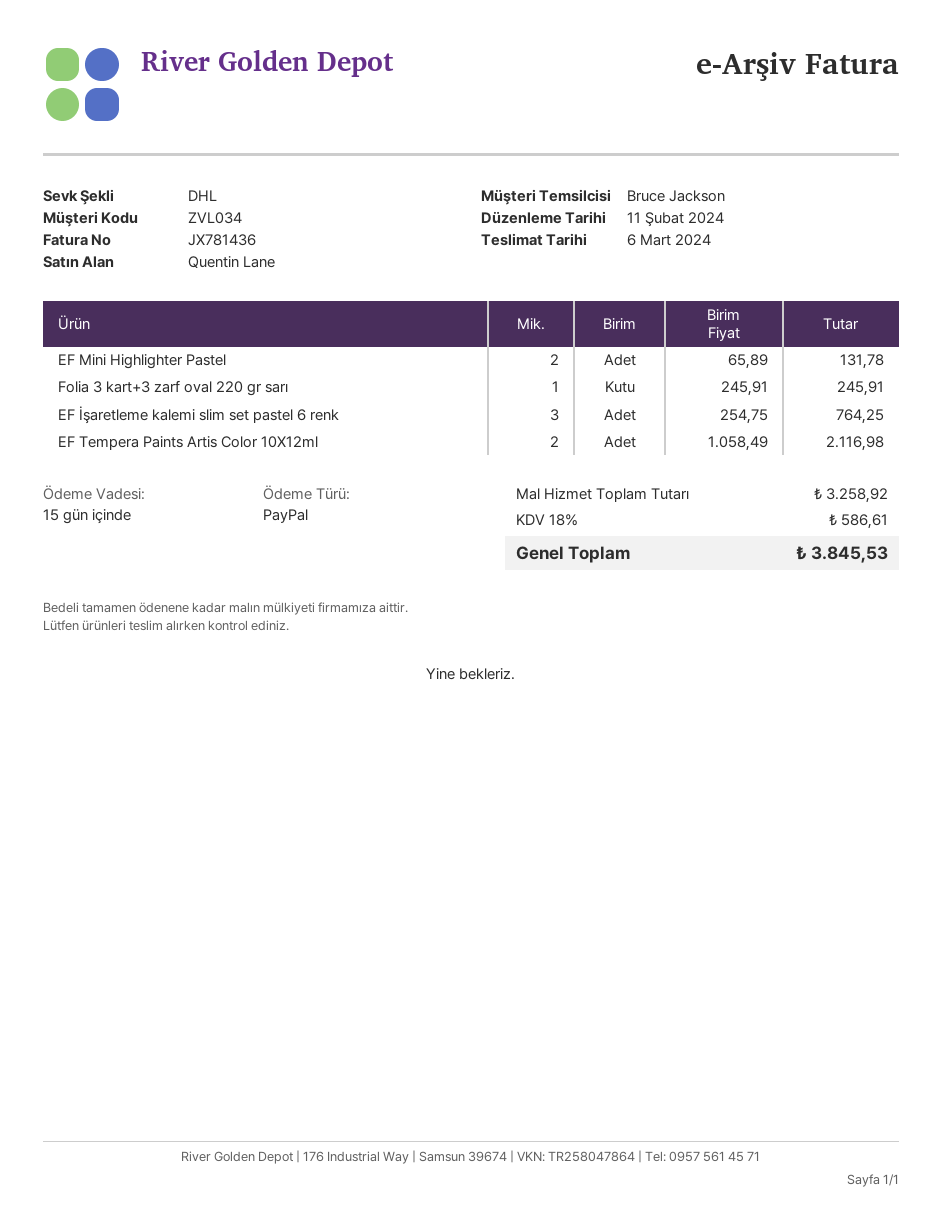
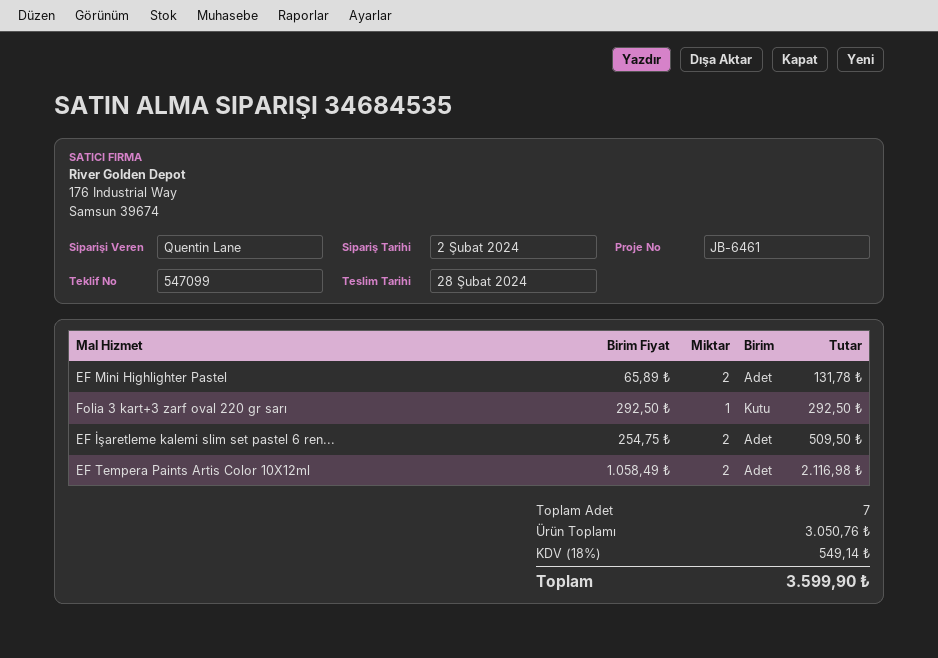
delivery date: 2024-03-06 -> 2024-02-28
Folia 3 kart+3 zarf oval 220 gr sarı: 1 x 245.91 = 245.91 -> 1 x 292.50 = 292.50
EF İşaretleme kalemi slim set pastel 6 renk: 3 x 254.75 = 764.25 -> 2 x 254.75 = 509.50
subtotal: 3258.92 -> 3050.76
tax: 18% = 586.61 -> 18% = 549.14
total: 3845.53 -> 3599.90

